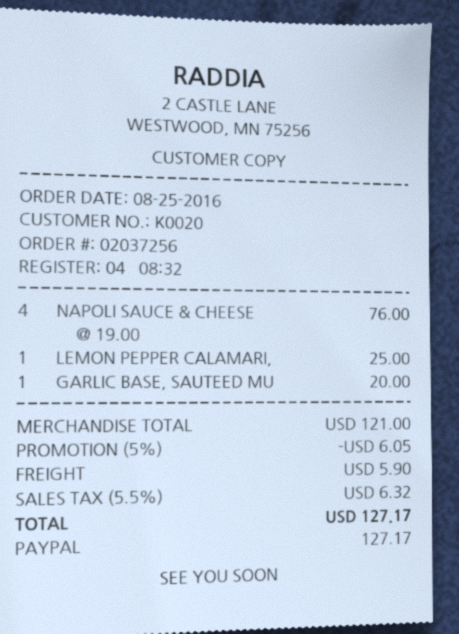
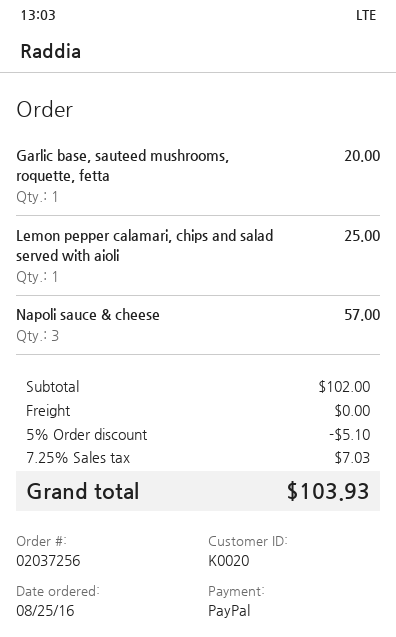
NAPOLI SAUCE & CHEESE: 4 for 76.00 -> 3 for 57.00
subtotal: 121.00 -> 102.00
discount: 5% = 6.05 -> 5% = 5.10
shipping: 5.90 -> 0.00
tax: 5.5% = 6.32 -> 7.25% = 7.03
total: 127.17 -> 103.93

